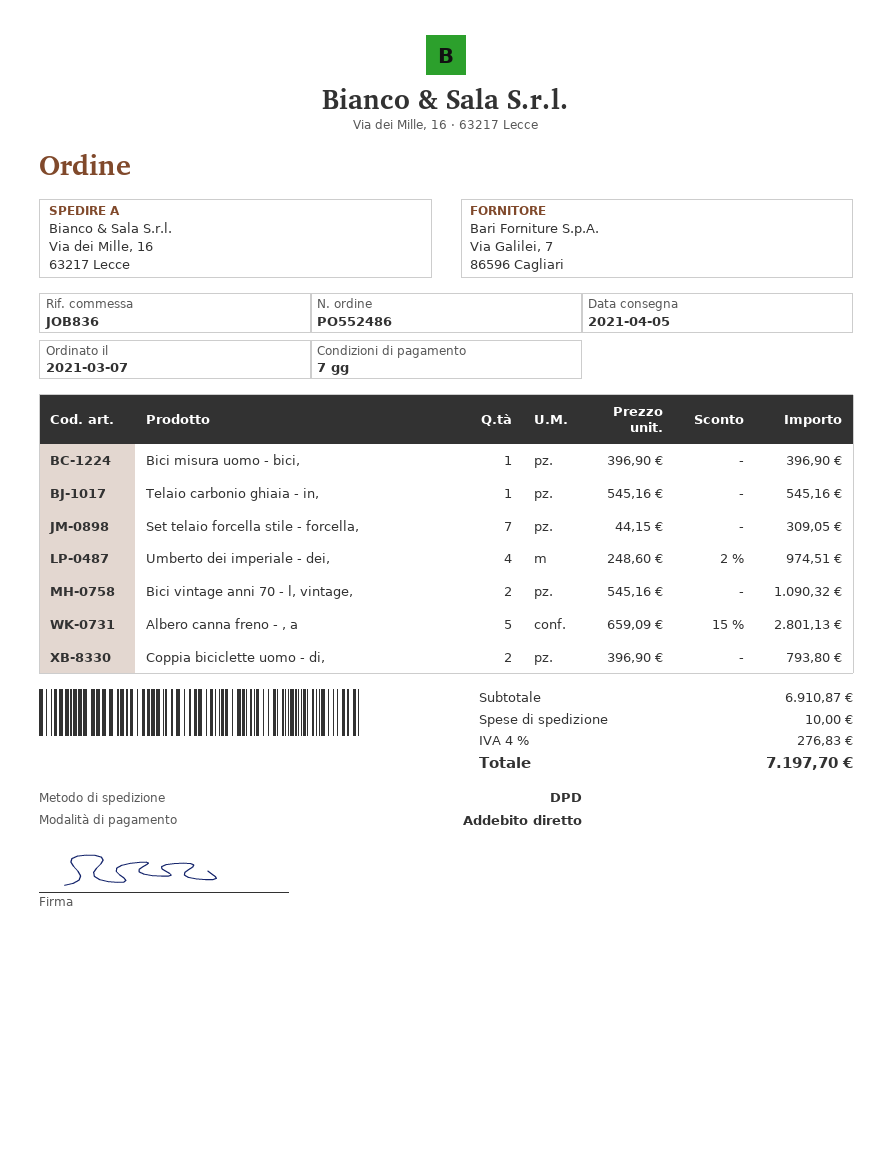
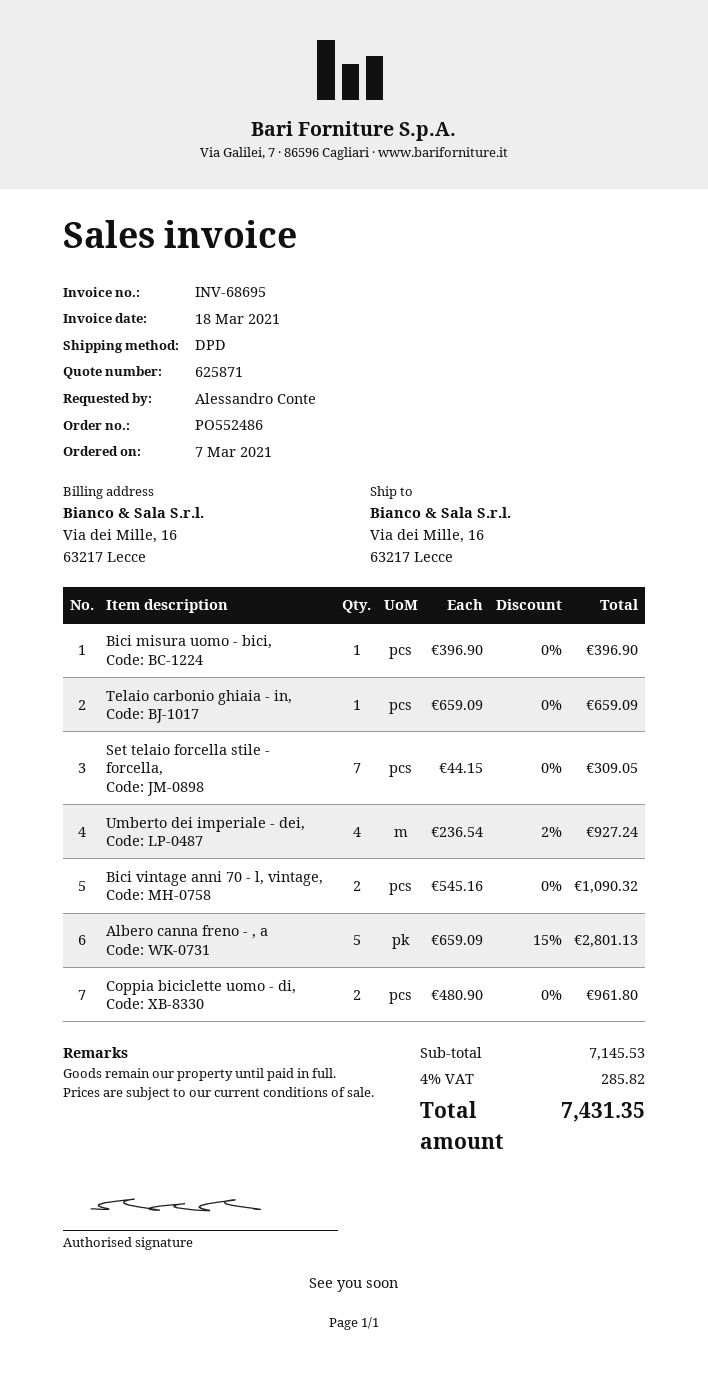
Telaio carbonio ghiaia - in,: 1 x 545.16 = 545.16 -> 1 x 659.09 = 659.09
Umberto dei imperiale - dei,: 4 x 248.60 - 2% = 974.51 -> 4 x 236.54 - 2% = 927.24
Coppia biciclette uomo - di,: 2 x 396.90 = 793.80 -> 2 x 480.90 = 961.80
subtotal: 6910.87 -> 7145.53
shipping: 10.00 -> none
tax: 4% = 276.83 -> 4% = 285.82
total: 7197.70 -> 7431.35

